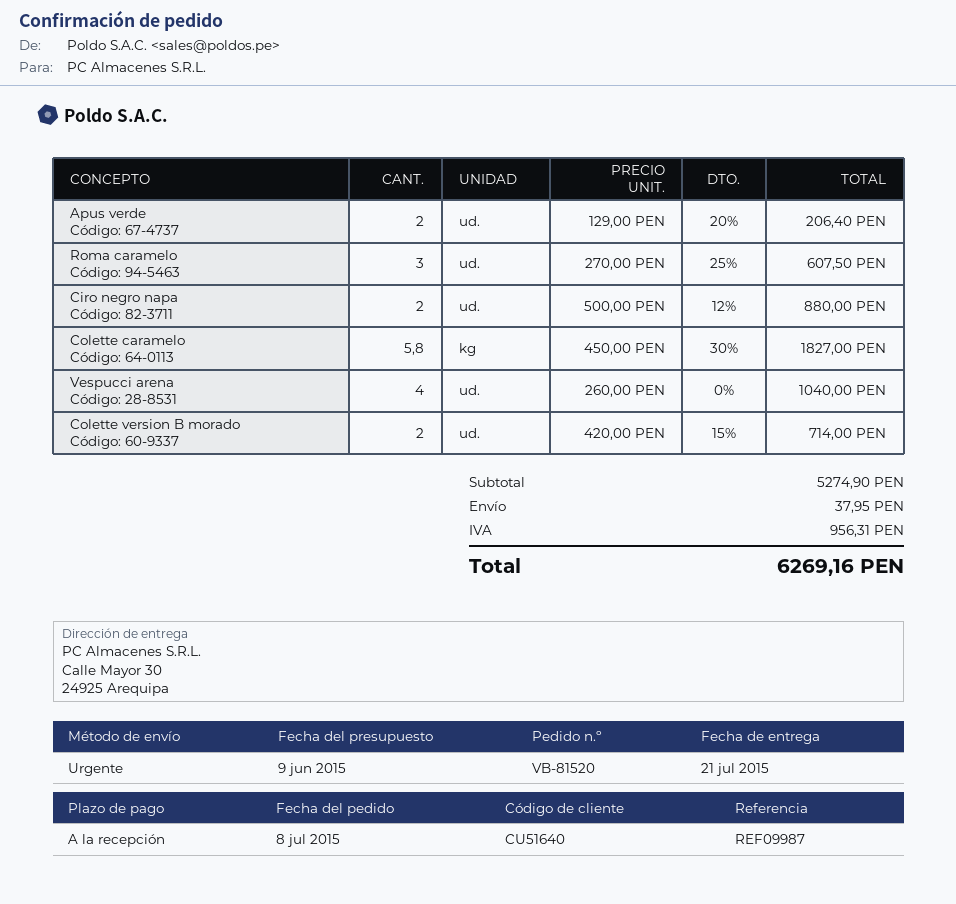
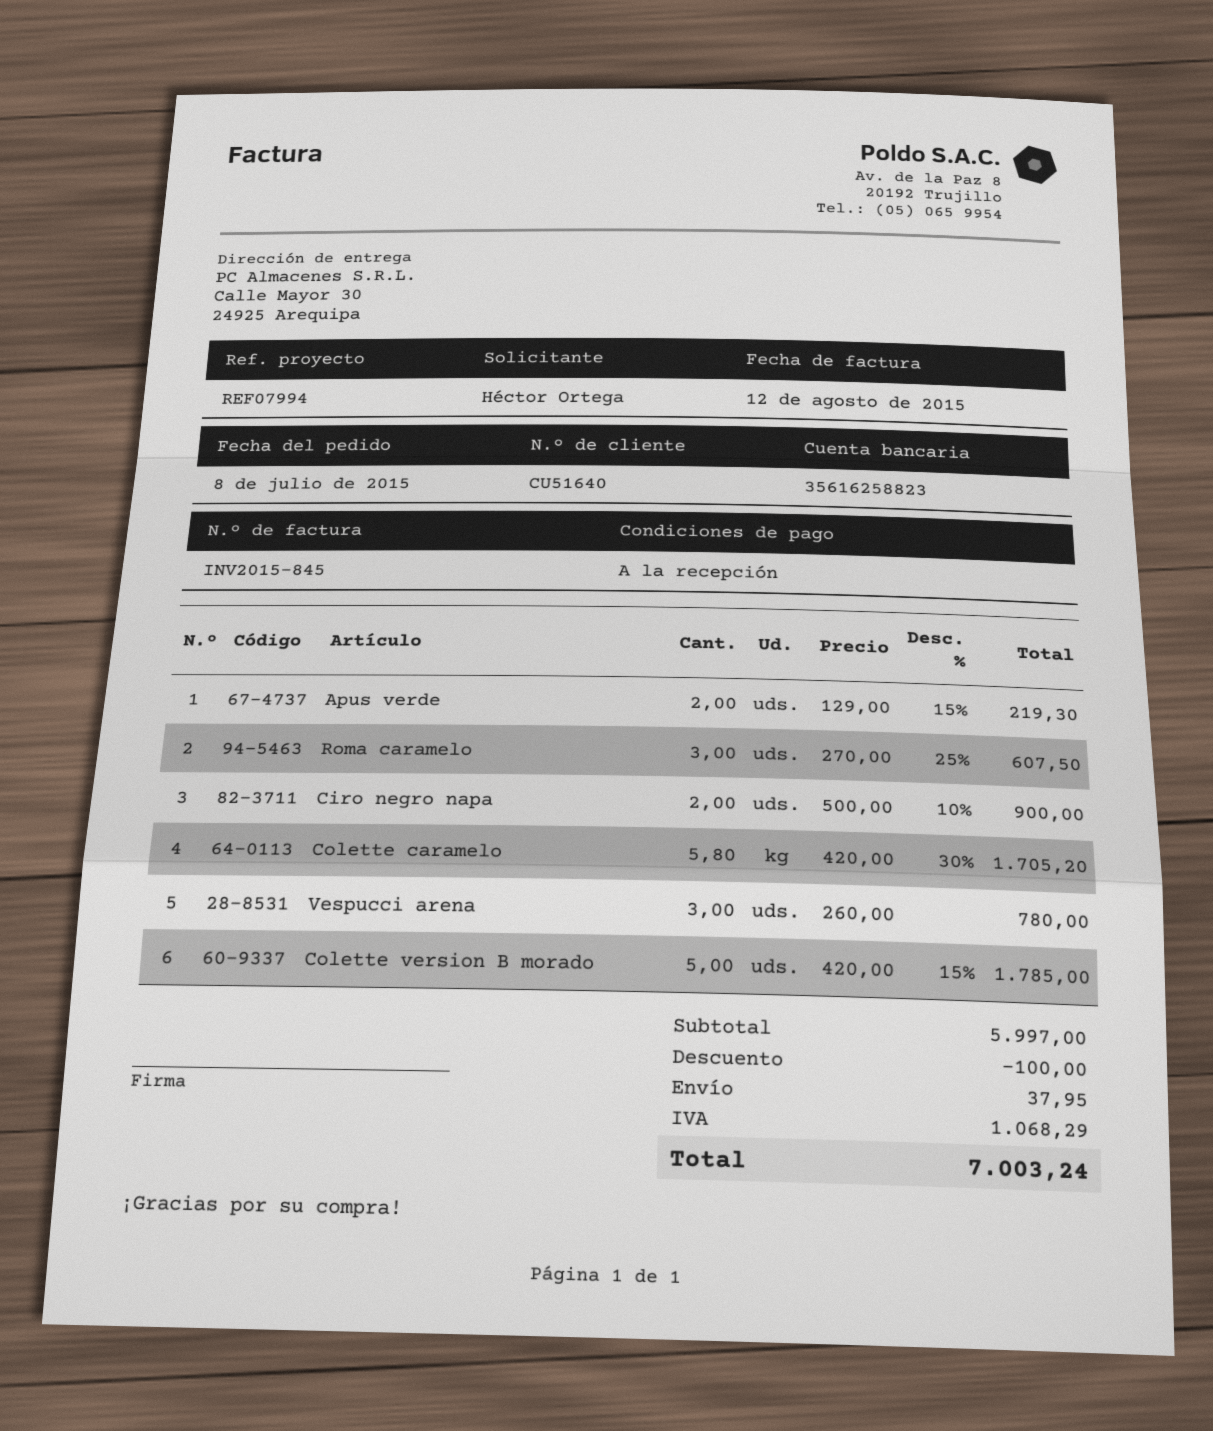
reference: REF09987 -> REF07994
Apus verde: 2 x 129.00 - 20% = 206.40 -> 2 x 129.00 - 15% = 219.30
Ciro negro napa: 2 x 500.00 - 12% = 880.00 -> 2 x 500.00 - 10% = 900.00
Colette caramelo: 5.8 x 450.00 - 30% = 1827.00 -> 5.8 x 420.00 - 30% = 1705.20
Vespucci arena: 4 x 260.00 = 1040.00 -> 3 x 260.00 = 780.00
Colette version B morado: 2 x 420.00 - 15% = 714.00 -> 5 x 420.00 - 15% = 1785.00
subtotal: 5274.90 -> 5997.00
discount: none -> 100.00
tax: 956.31 -> 1068.29
total: 6269.16 -> 7003.24

